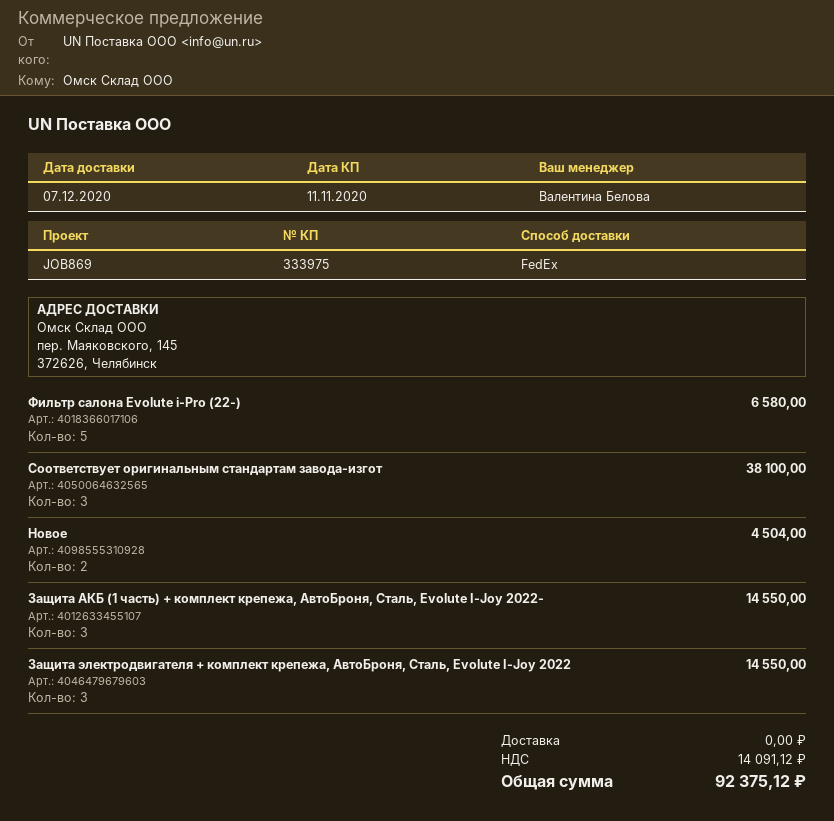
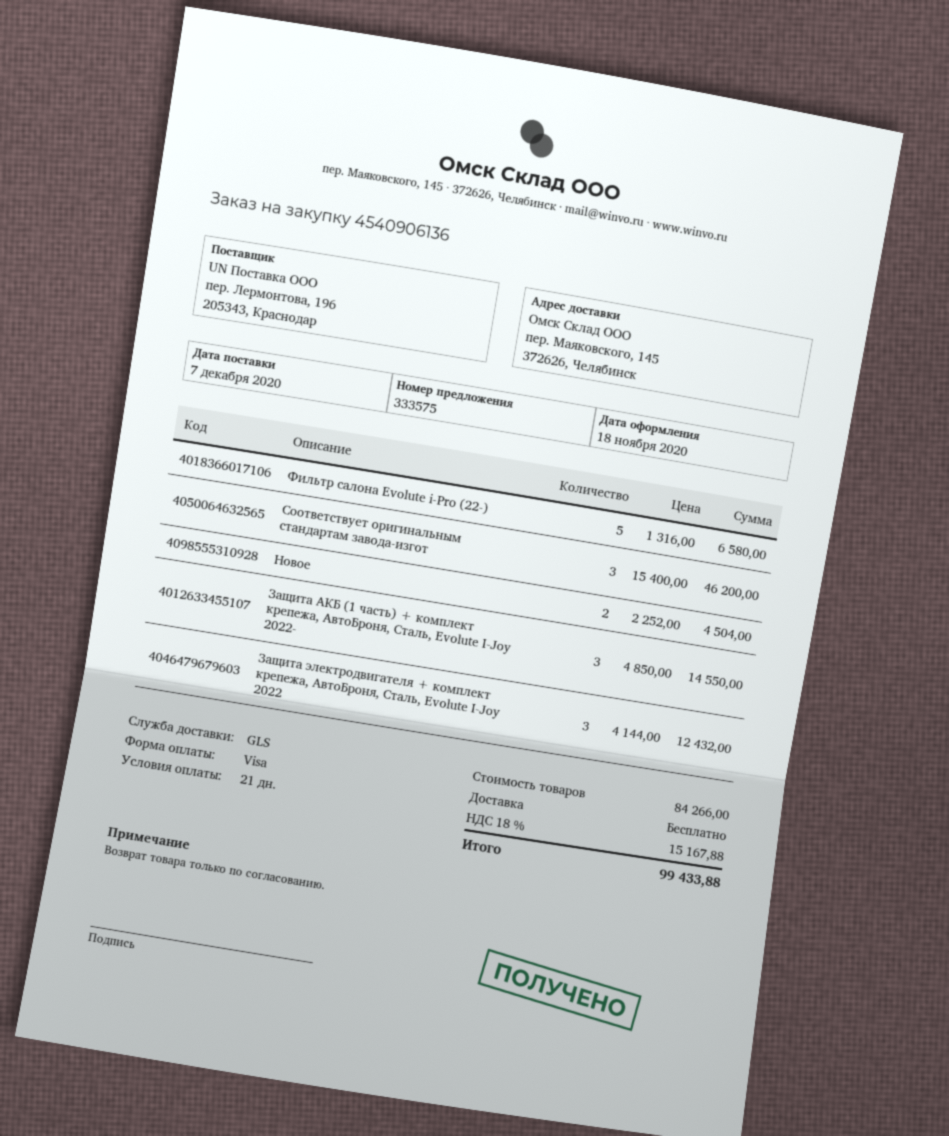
quote number: 333975 -> 333575
shipping method: FedEx -> GLS
Соответствует оригинальным стандартам завода-изгот: 3 for 38100.00 -> 3 for 46200.00
Защита электродвигателя + комплект крепежа, АвтоБроня, Сталь, Evolute I-Joy 2022: 3 for 14550.00 -> 3 for 12432.00
tax: 14091.12 -> 15167.88
total: 92375.12 -> 99433.88

